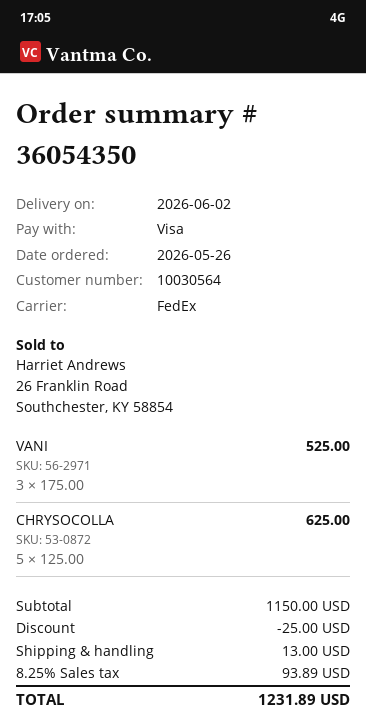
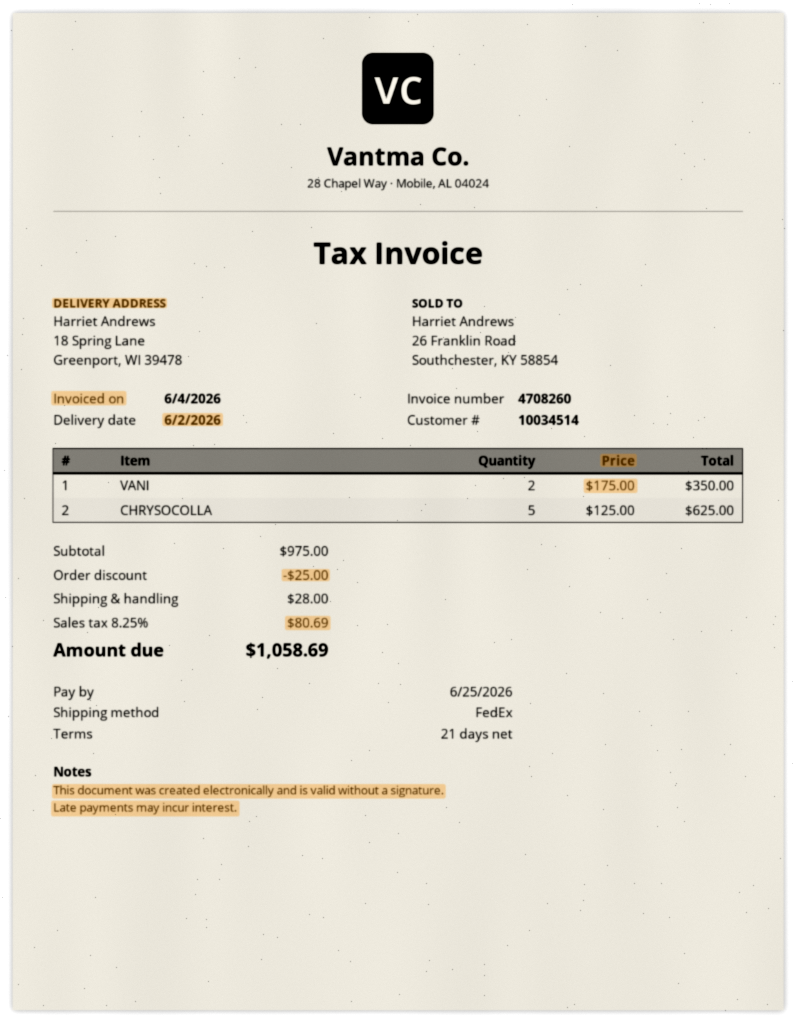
customer number: 10030564 -> 10034514
VANI: 3 x 175.00 = 525.00 -> 2 x 175.00 = 350.00
subtotal: 1150.00 -> 975.00
shipping: 13.00 -> 28.00
tax: 8.25% = 93.89 -> 8.25% = 80.69
total: 1231.89 -> 1058.69

